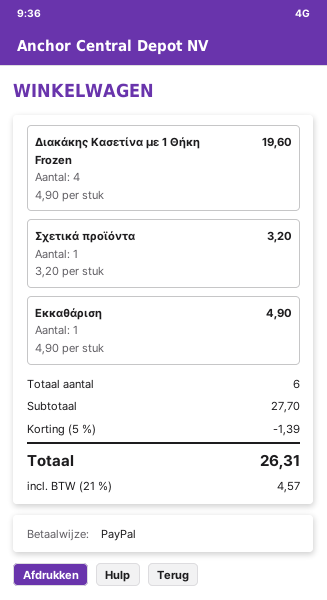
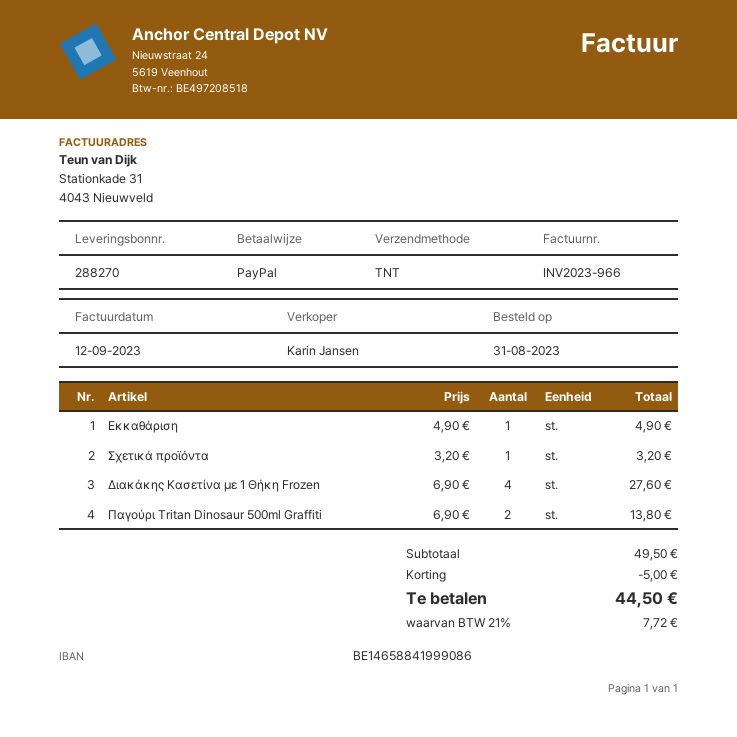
Διακάκης Κασετίνα με 1 Θήκη Frozen: 4 x 4.90 = 19.60 -> 4 x 6.90 = 27.60
Παγούρι Tritan Dinosaur 500ml Graffiti: none -> 2 x 6.90 = 13.80
subtotal: 27.70 -> 49.50
discount: 1.39 -> 5.00
tax: 21% = 4.57 -> 21% = 7.72
total: 26.31 -> 44.50

